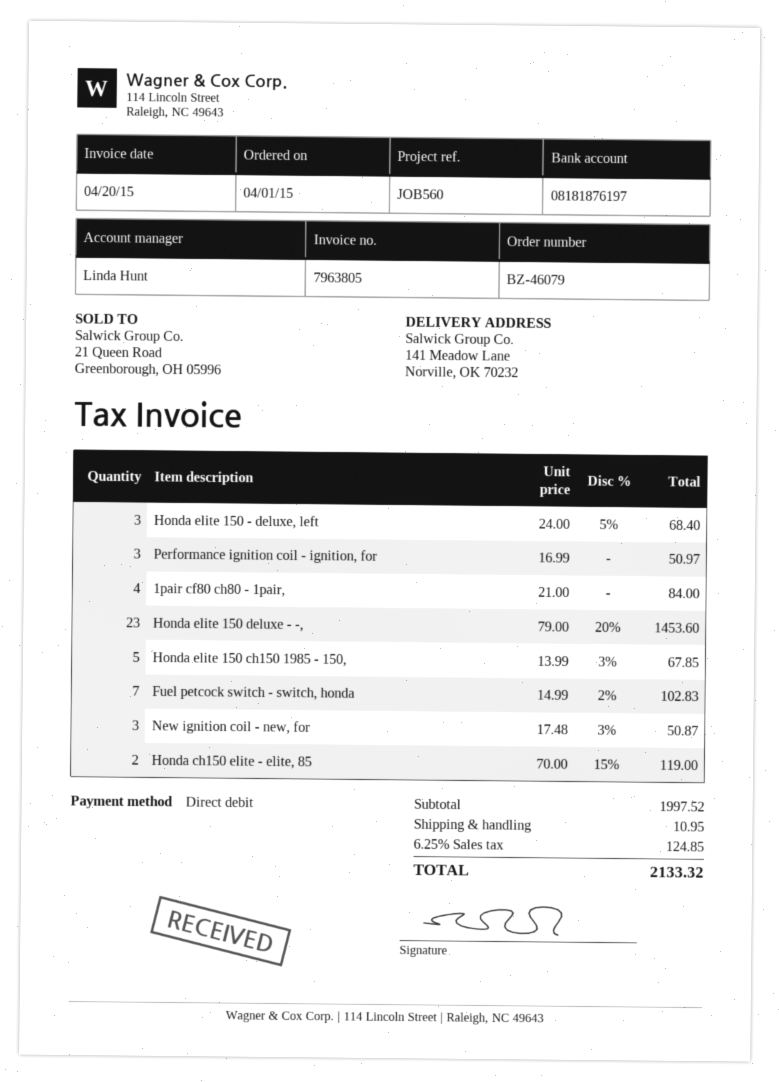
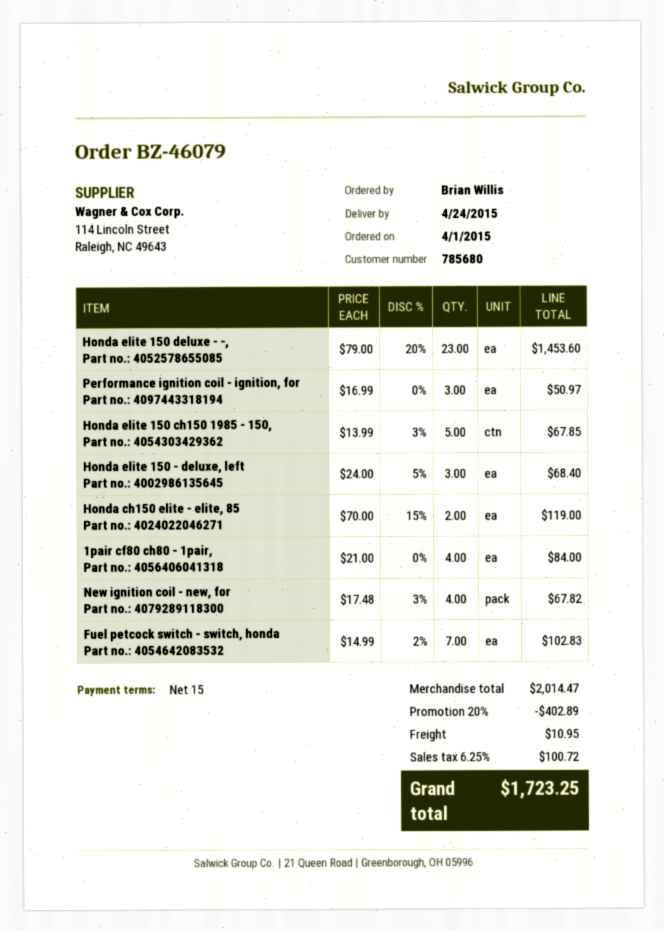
New ignition coil - new, for: 3 x 17.48 - 3% = 50.87 -> 4 x 17.48 - 3% = 67.82
subtotal: 1997.52 -> 2014.47
discount: none -> 20% = 402.89
tax: 6.25% = 124.85 -> 6.25% = 100.72
total: 2133.32 -> 1723.25

